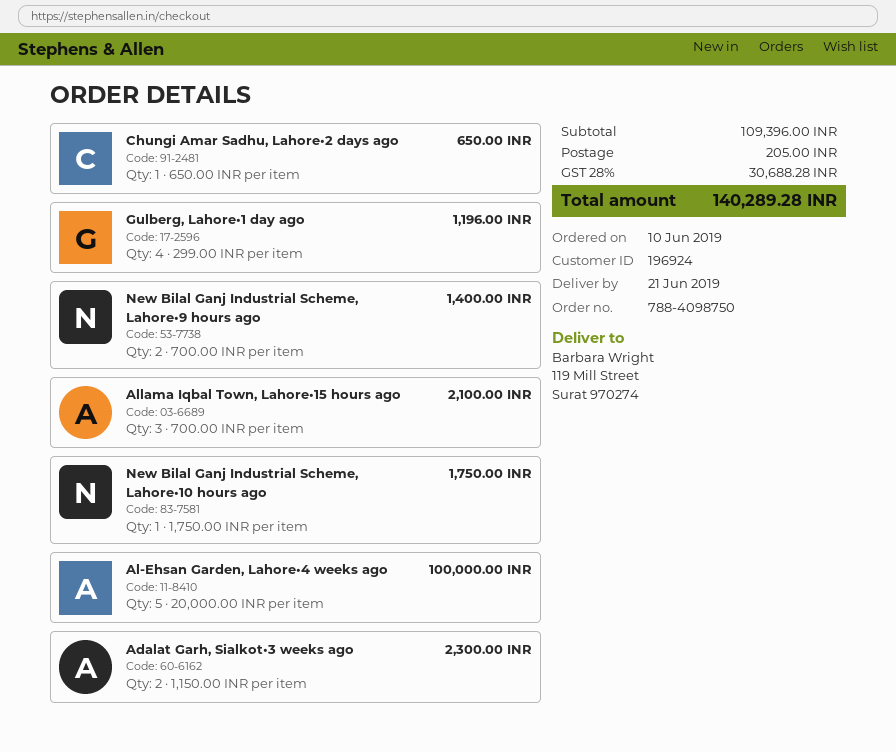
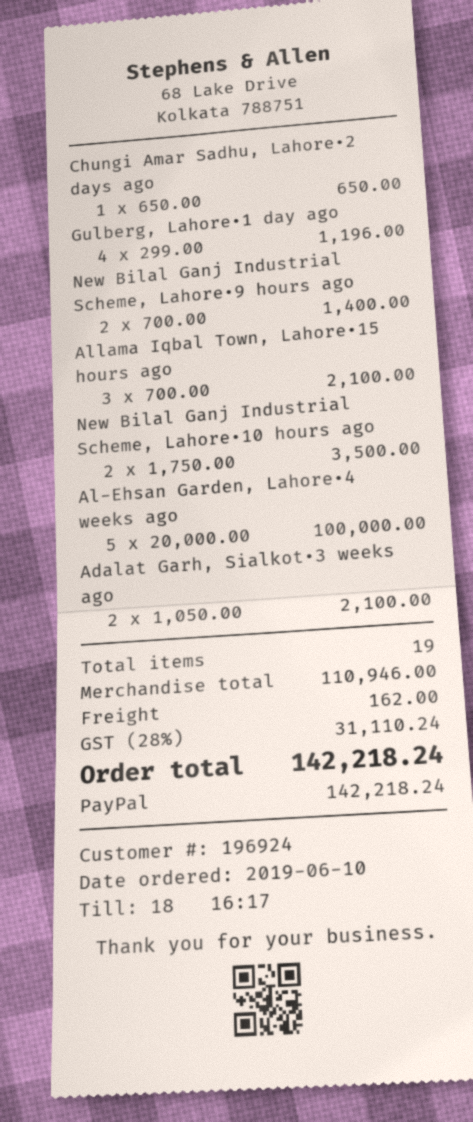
New Bilal Ganj Industrial Scheme, Lahore•10 hours ago: 1 x 1750.00 = 1750.00 -> 2 x 1750.00 = 3500.00
Adalat Garh, Sialkot•3 weeks ago: 2 x 1150.00 = 2300.00 -> 2 x 1050.00 = 2100.00
subtotal: 109396.00 -> 110946.00
shipping: 205.00 -> 162.00
tax: 28% = 30688.28 -> 28% = 31110.24
total: 140289.28 -> 142218.24

